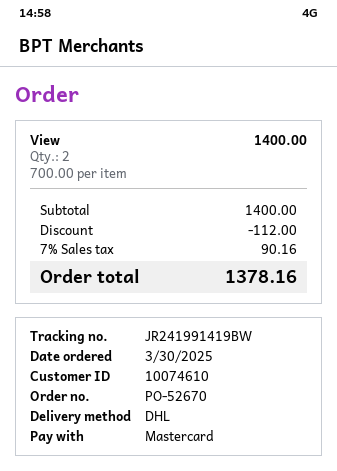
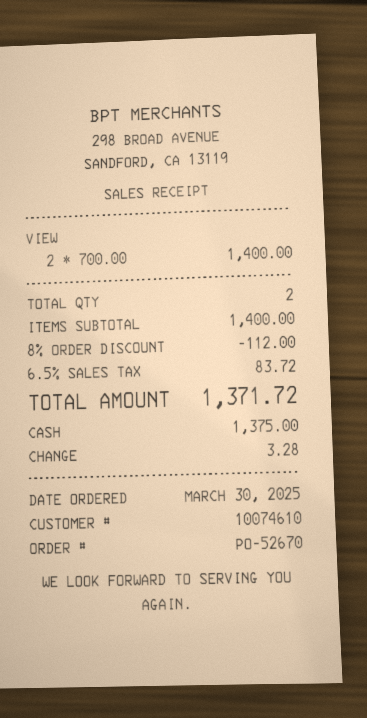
payment method: Mastercard -> cash
tax: 7% = 90.16 -> 6.5% = 83.72
total: 1378.16 -> 1371.72

